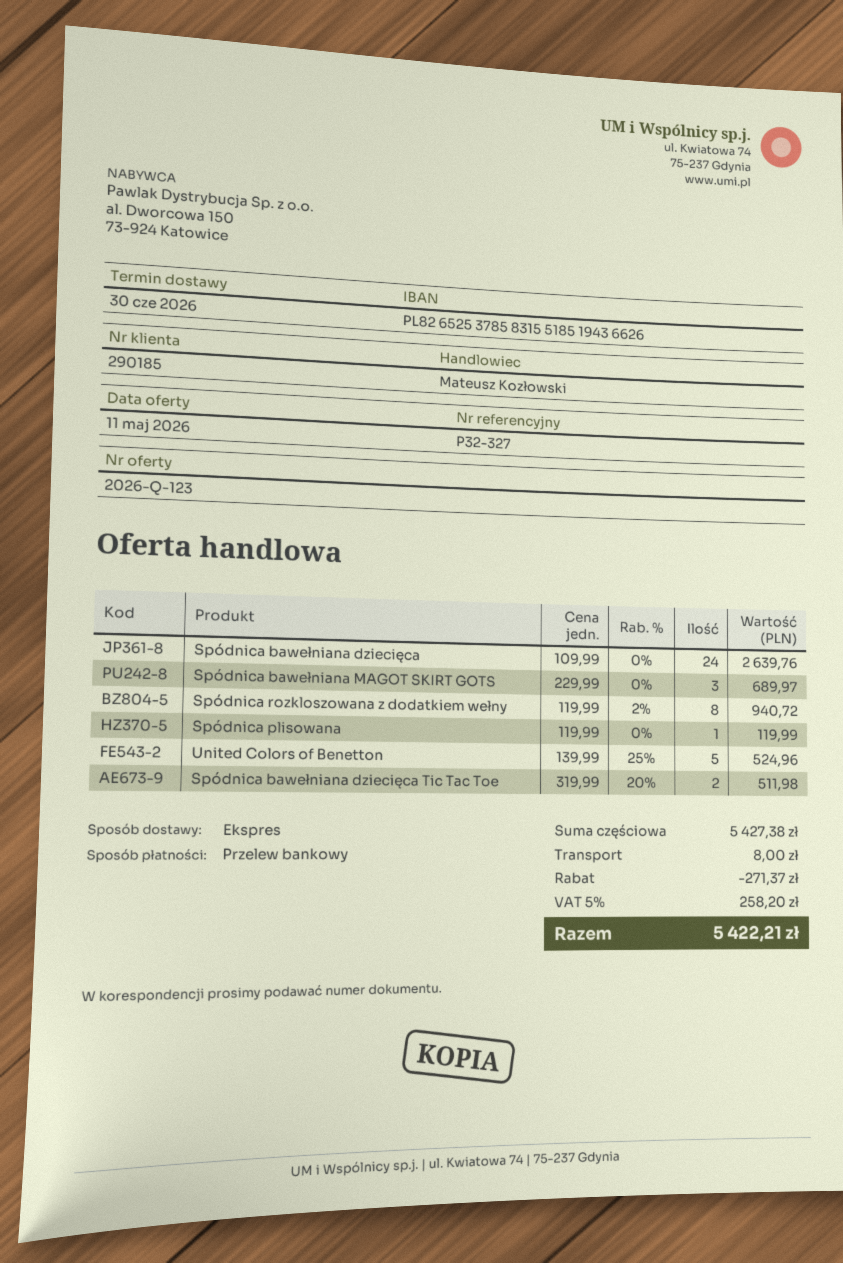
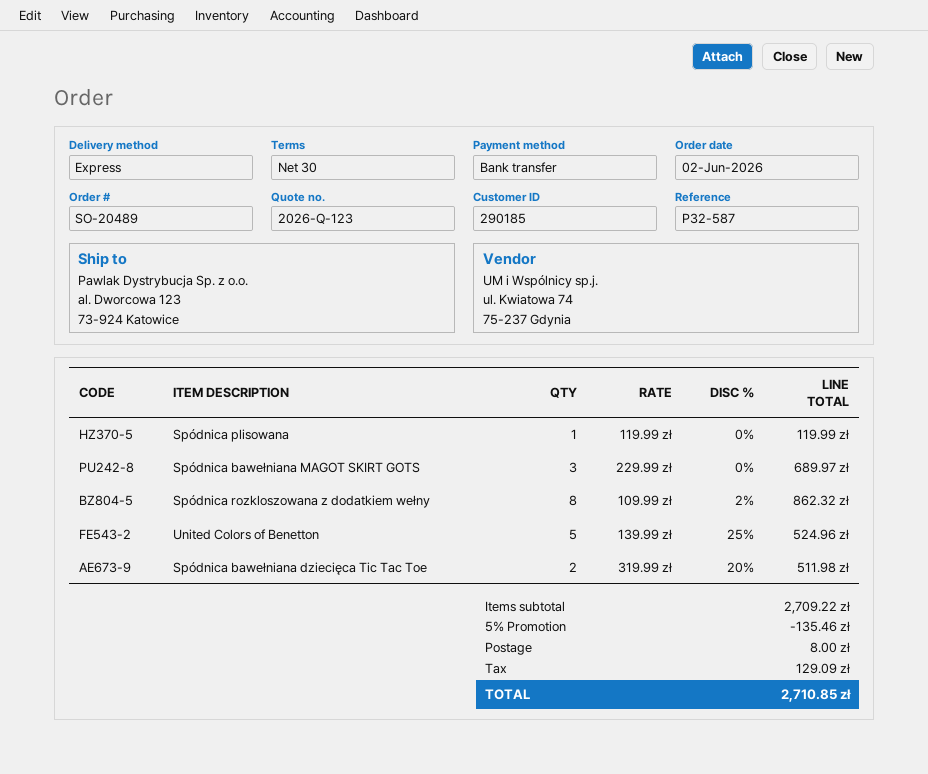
reference: P32-327 -> P32-587
Spódnica bawełniana dziecięca: 24 x 109.99 = 2639.76 -> none
Spódnica rozkloszowana z dodatkiem wełny: 8 x 119.99 - 2% = 940.72 -> 8 x 109.99 - 2% = 862.32
subtotal: 5427.38 -> 2709.22
discount: 271.37 -> 135.46
tax: 258.20 -> 129.09
total: 5422.21 -> 2710.85

